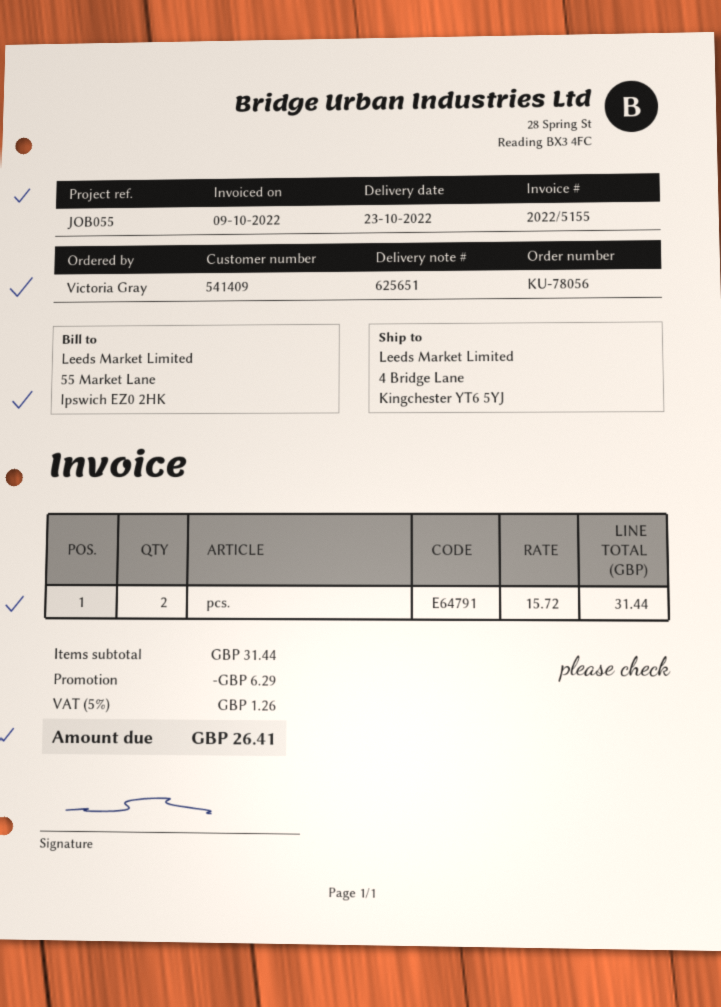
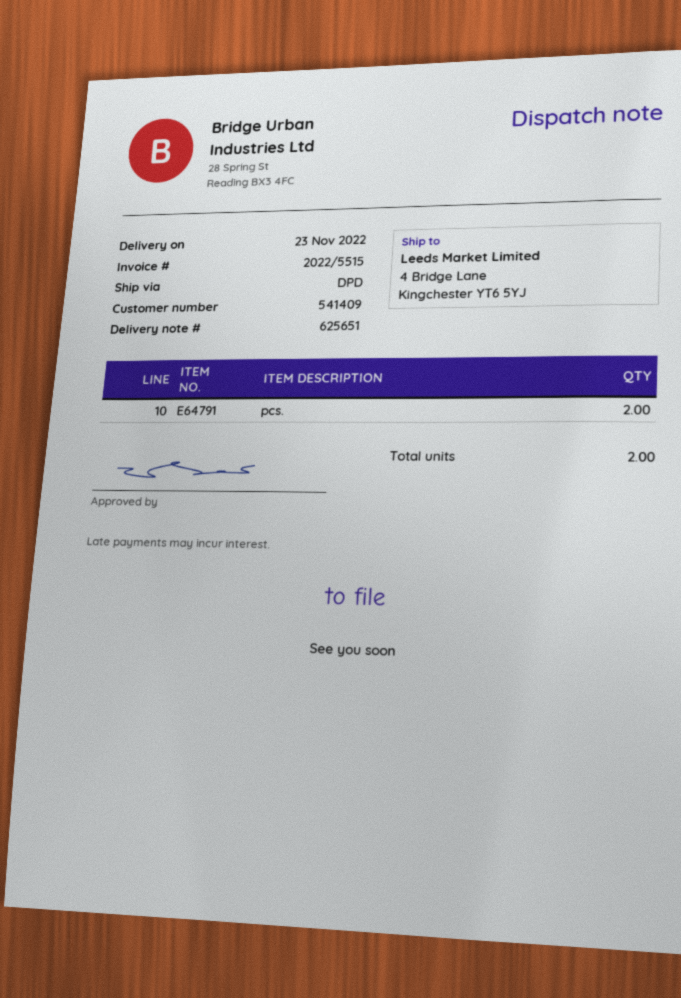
delivery date: 2022-10-23 -> 2022-11-23
invoice number: 2022/5155 -> 2022/5515

